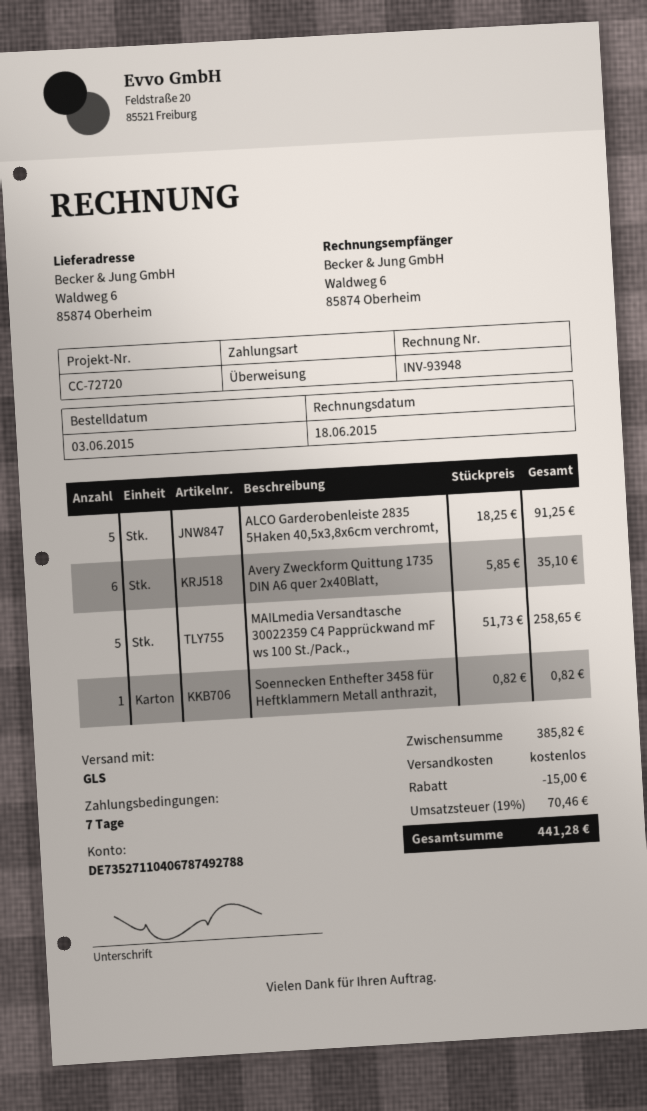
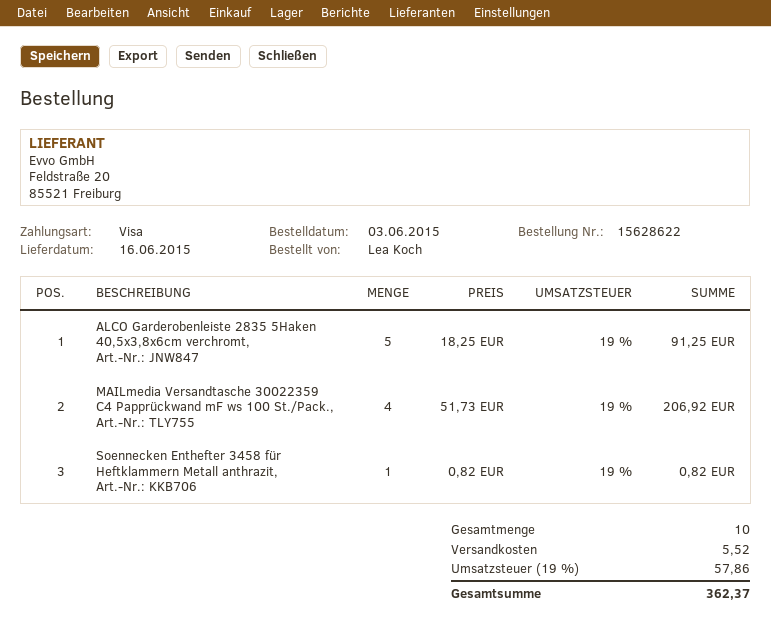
payment method: bank transfer -> Visa
Avery Zweckform Quittung 1735 DIN A6 quer 2x40Blatt,: 6 x 5.85 = 35.10 -> none
MAILmedia Versandtasche 30022359 C4 Papprückwand mF ws 100 St./Pack.,: 5 x 51.73 = 258.65 -> 4 x 51.73 = 206.92
discount: 15.00 -> none
shipping: 0.00 -> 5.52
tax: 19% = 70.46 -> 19% = 57.86
total: 441.28 -> 362.37

